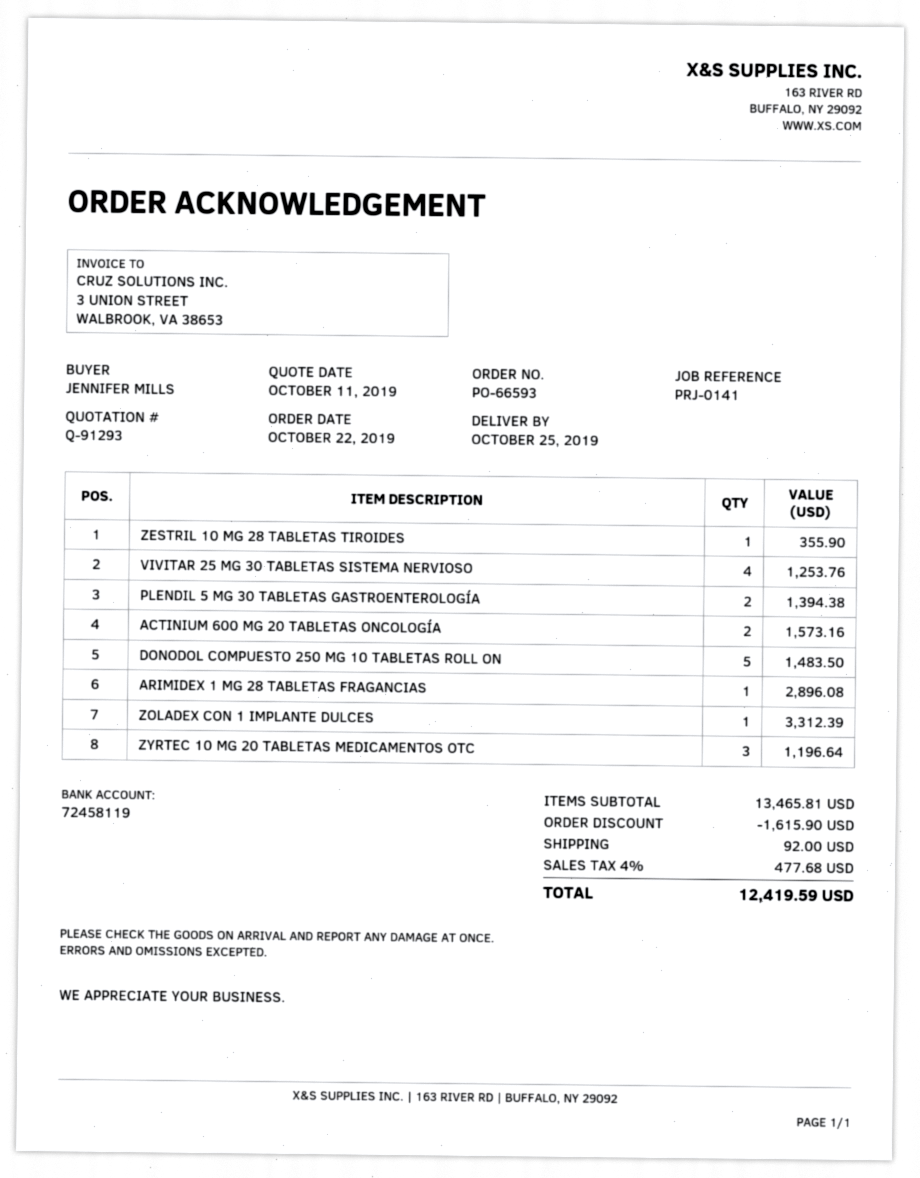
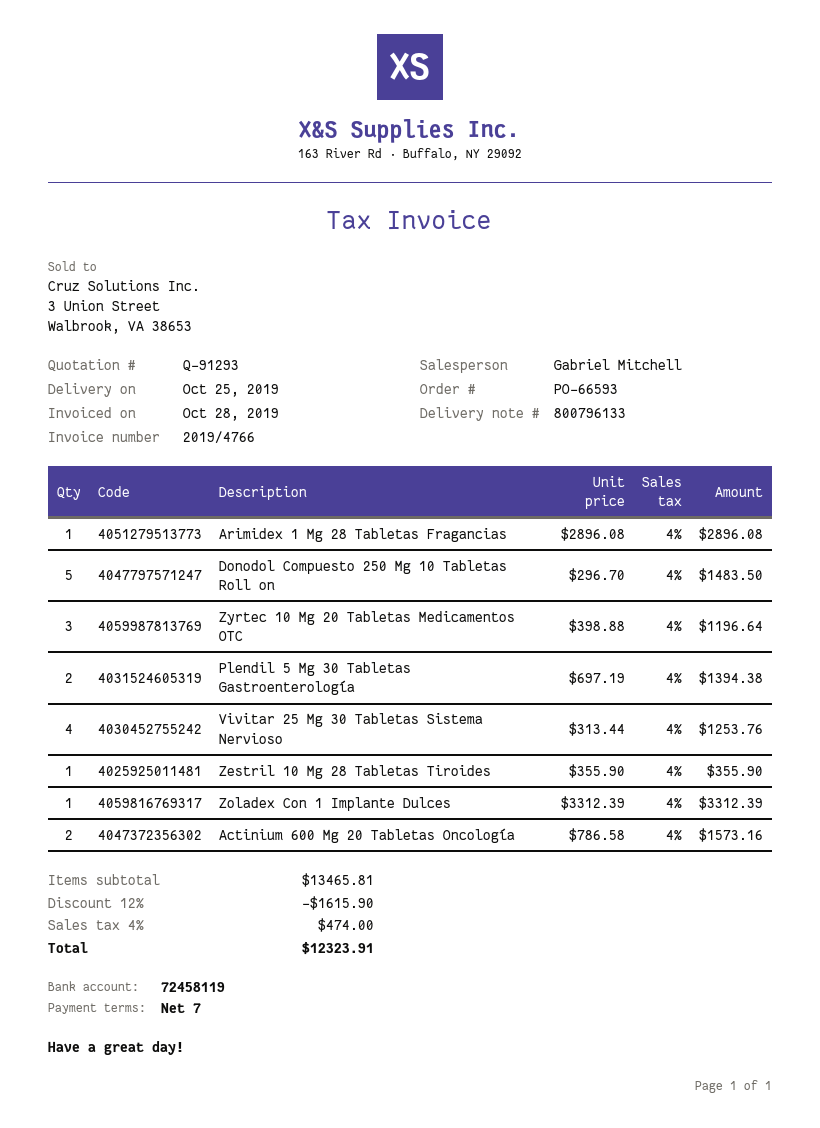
shipping: 92.00 -> none
tax: 4% = 477.68 -> 4% = 474.00
total: 12419.59 -> 12323.91

